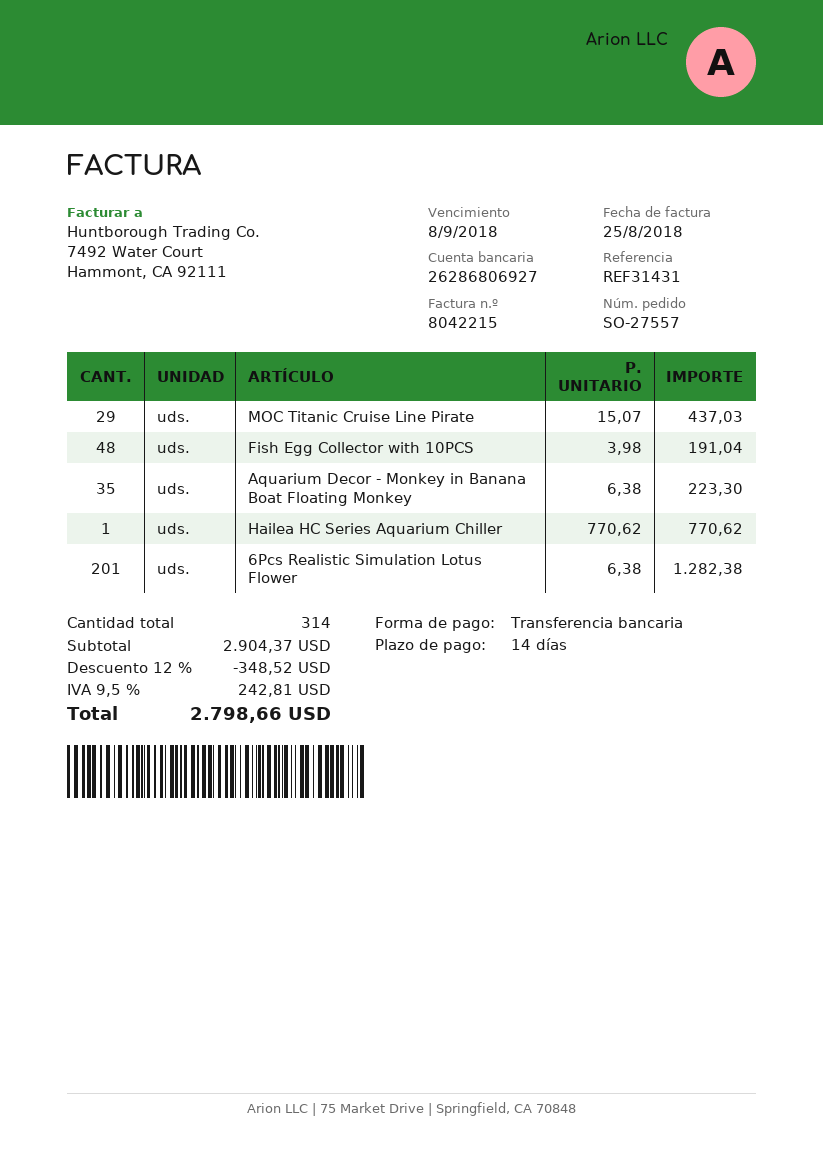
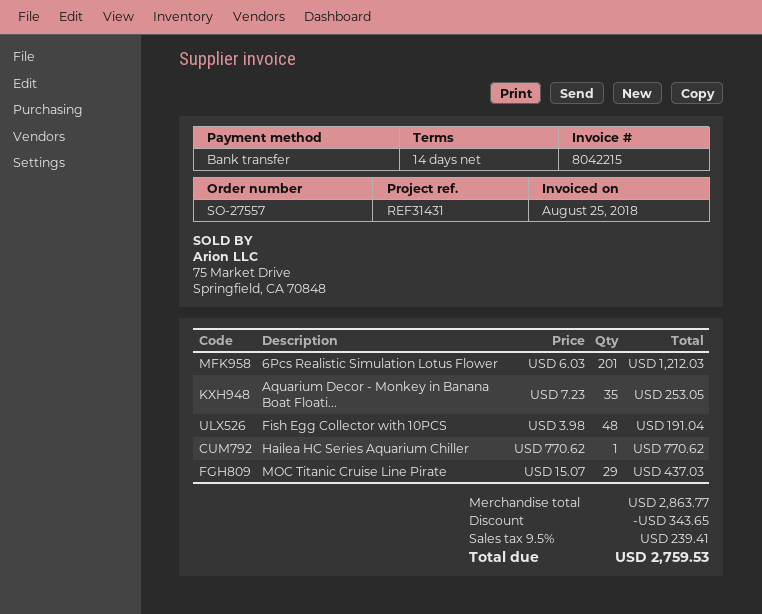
Aquarium Decor - Monkey in Banana Boat Floating Monkey: 35 x 6.38 = 223.30 -> 35 x 7.23 = 253.05
6Pcs Realistic Simulation Lotus Flower: 201 x 6.38 = 1282.38 -> 201 x 6.03 = 1212.03
subtotal: 2904.37 -> 2863.77
discount: 348.52 -> 343.65
tax: 9.5% = 242.81 -> 9.5% = 239.41
total: 2798.66 -> 2759.53

